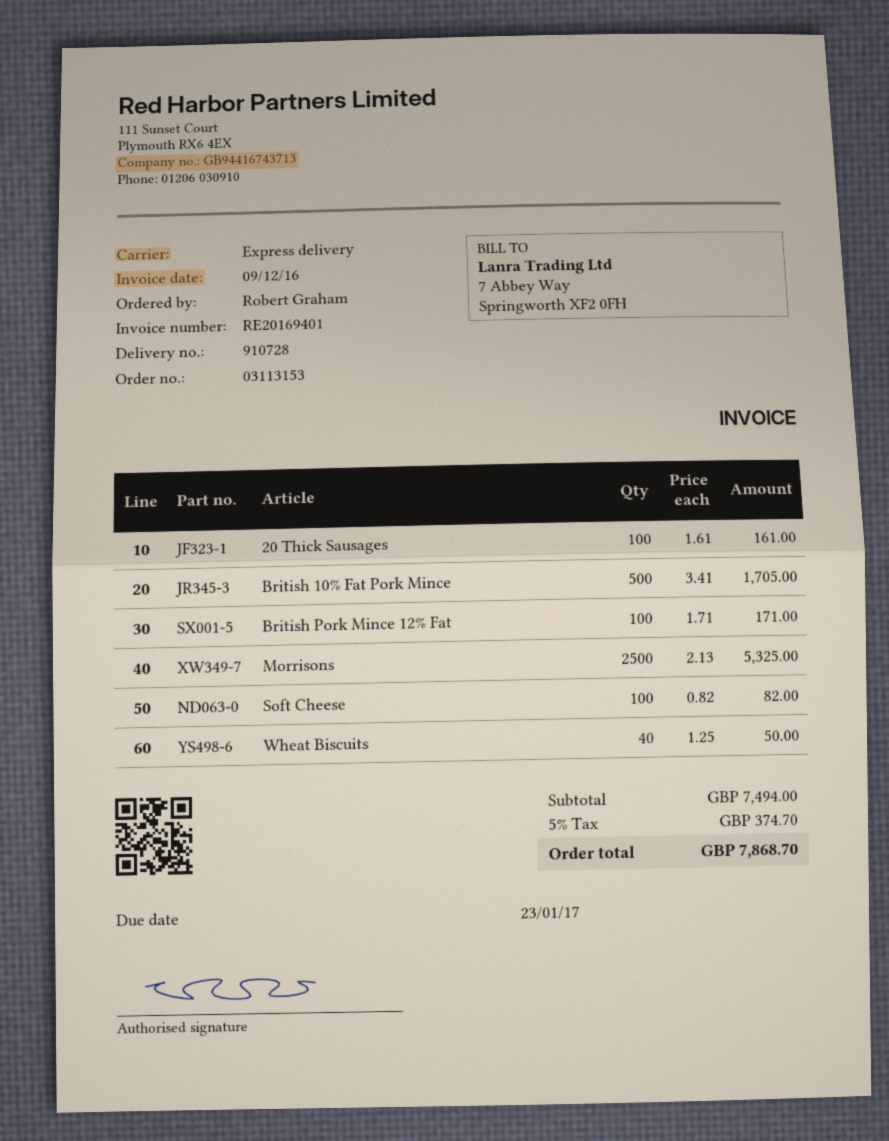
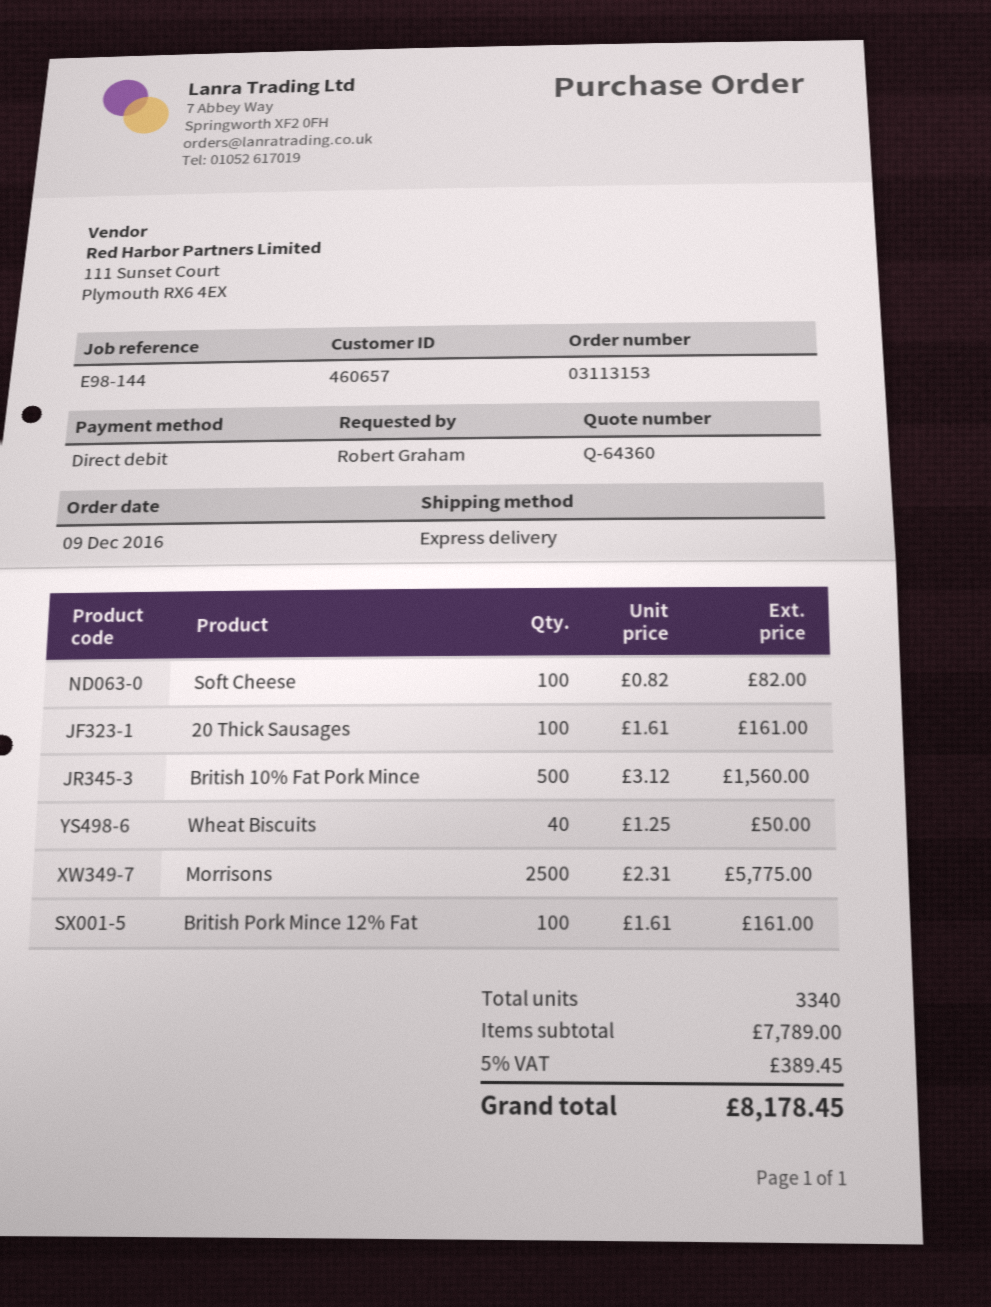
British 10% Fat Pork Mince: 500 x 3.41 = 1705.00 -> 500 x 3.12 = 1560.00
British Pork Mince 12% Fat: 100 x 1.71 = 171.00 -> 100 x 1.61 = 161.00
Morrisons: 2500 x 2.13 = 5325.00 -> 2500 x 2.31 = 5775.00
subtotal: 7494.00 -> 7789.00
tax: 5% = 374.70 -> 5% = 389.45
total: 7868.70 -> 8178.45

